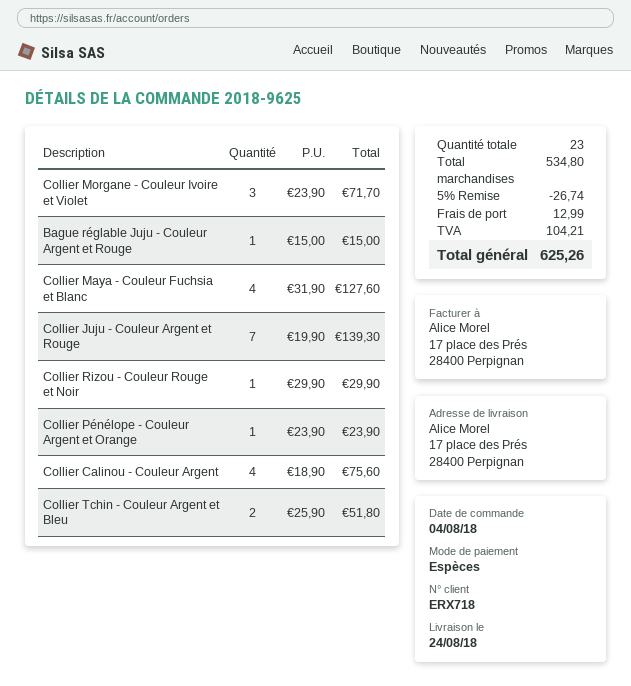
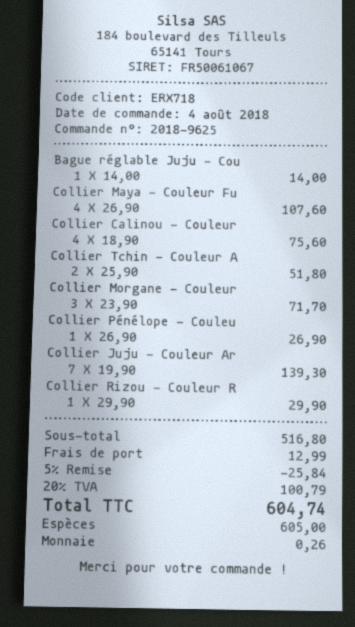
Bague réglable Juju - Couleur Argent et Rouge: 1 x 15.00 = 15.00 -> 1 x 14.00 = 14.00
Collier Maya - Couleur Fuchsia et Blanc: 4 x 31.90 = 127.60 -> 4 x 26.90 = 107.60
Collier Pénélope - Couleur Argent et Orange: 1 x 23.90 = 23.90 -> 1 x 26.90 = 26.90
subtotal: 534.80 -> 516.80
discount: 5% = 26.74 -> 5% = 25.84
tax: 104.21 -> 100.79
total: 625.26 -> 604.74

